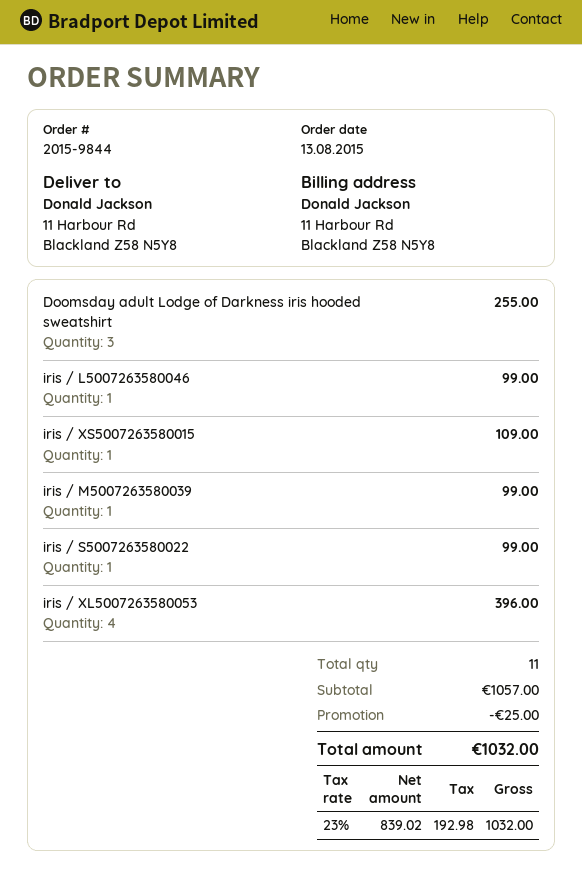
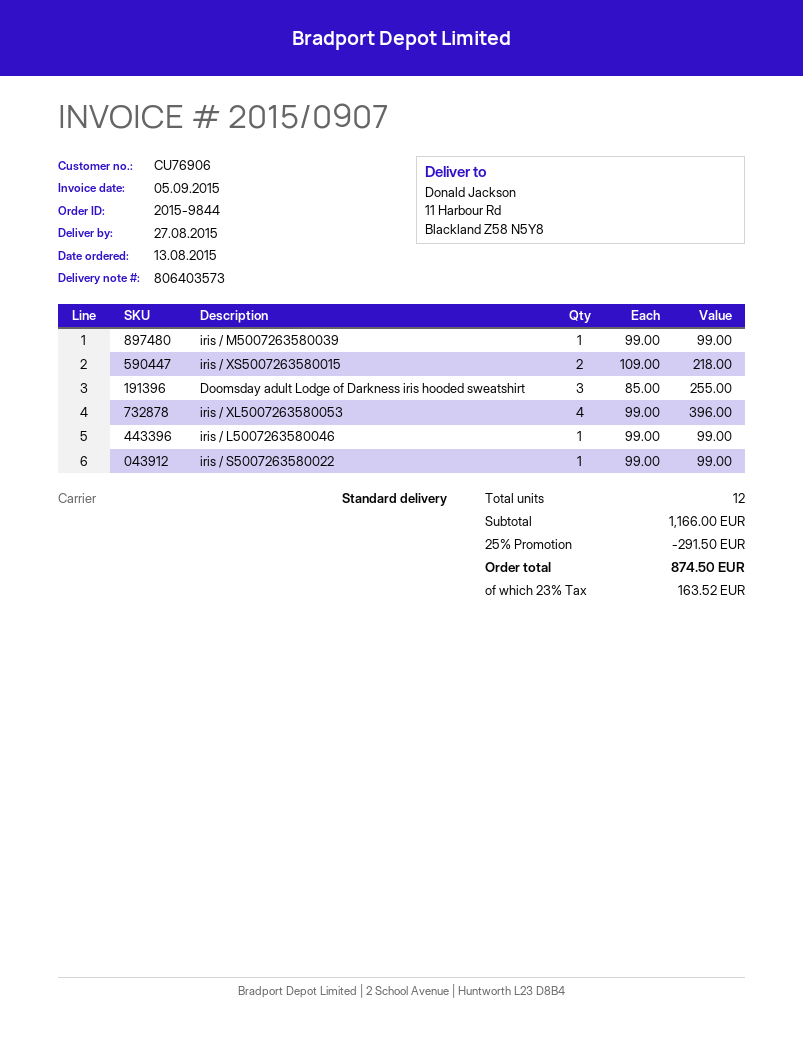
iris / XS5007263580015: 1 for 109.00 -> 2 for 218.00
total quantity: 11 -> 12
subtotal: 1057.00 -> 1166.00
discount: 25.00 -> 291.50
tax: 23% = 192.98 -> 23% = 163.52
total: 1032.00 -> 874.50

